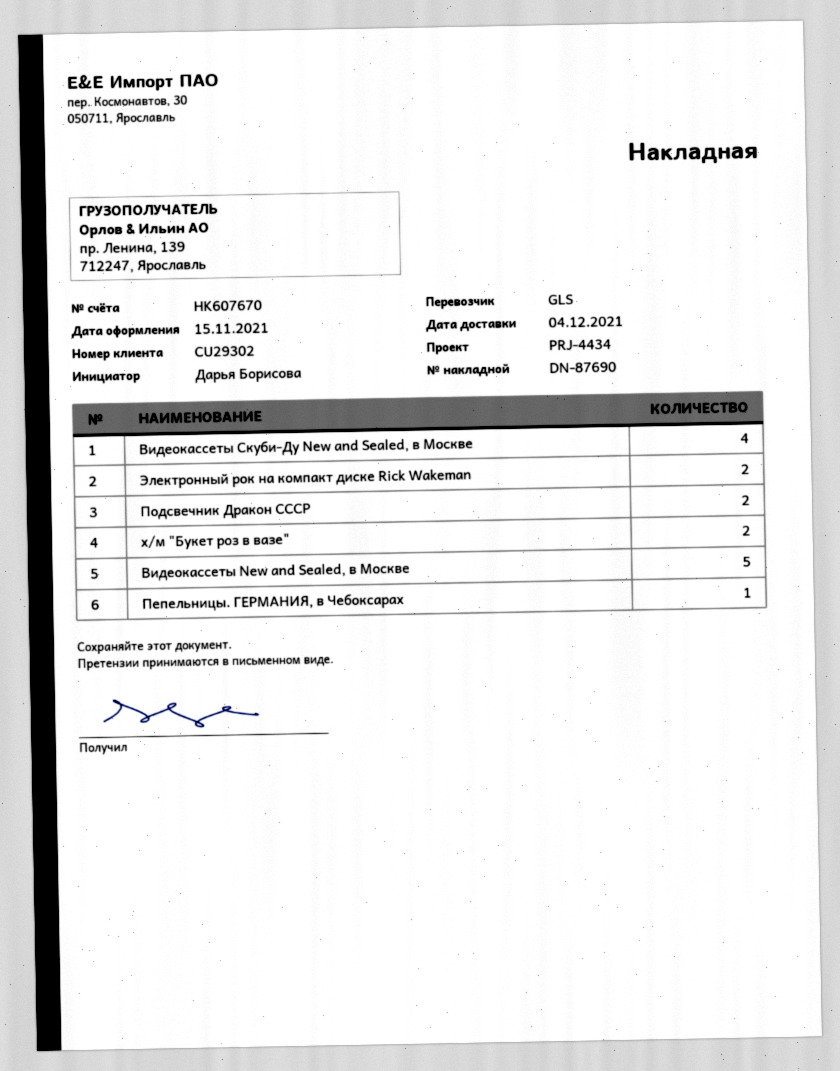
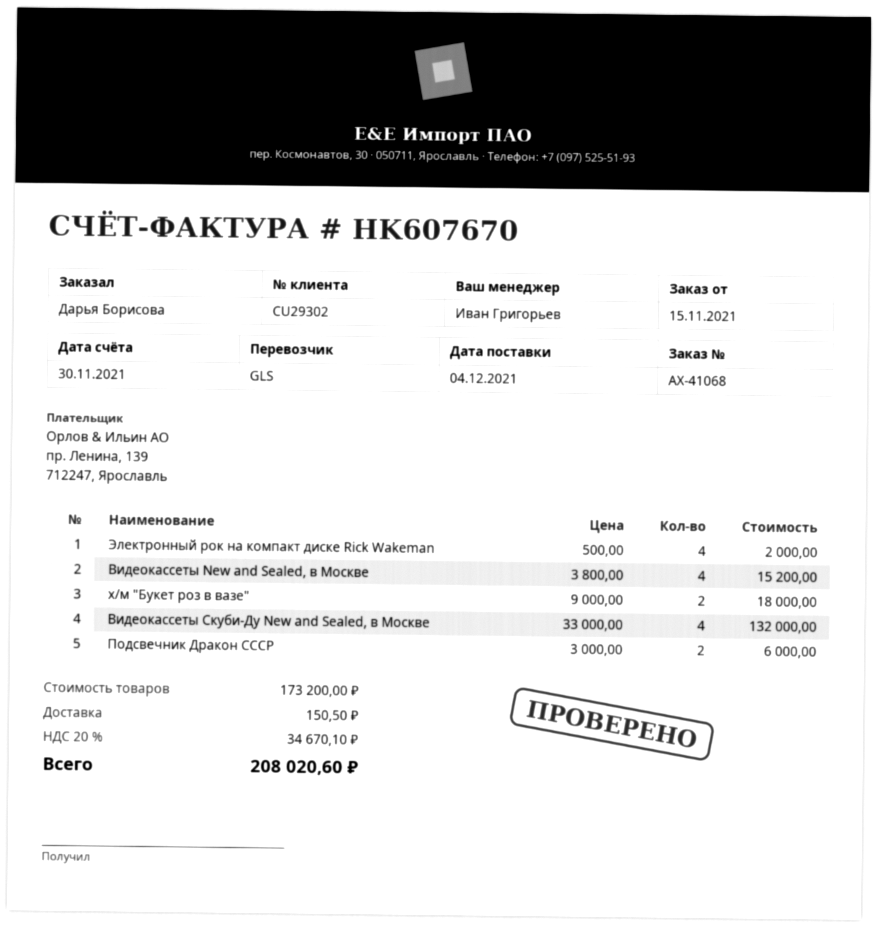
Электронный рок на компакт диске Rick Wakeman: 2 -> 4
Видеокассеты New and Sealed, в Москве: 5 -> 4
Пепельницы. ГЕРМАНИЯ, в Чебоксарах: 1 -> none

